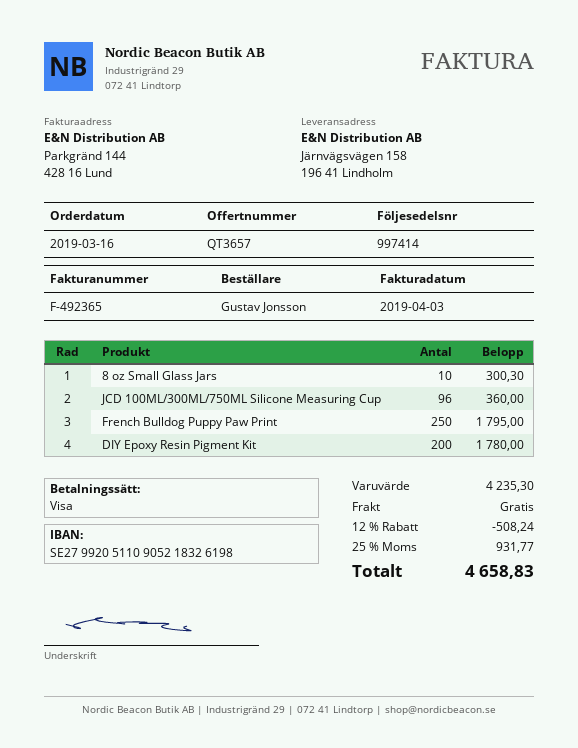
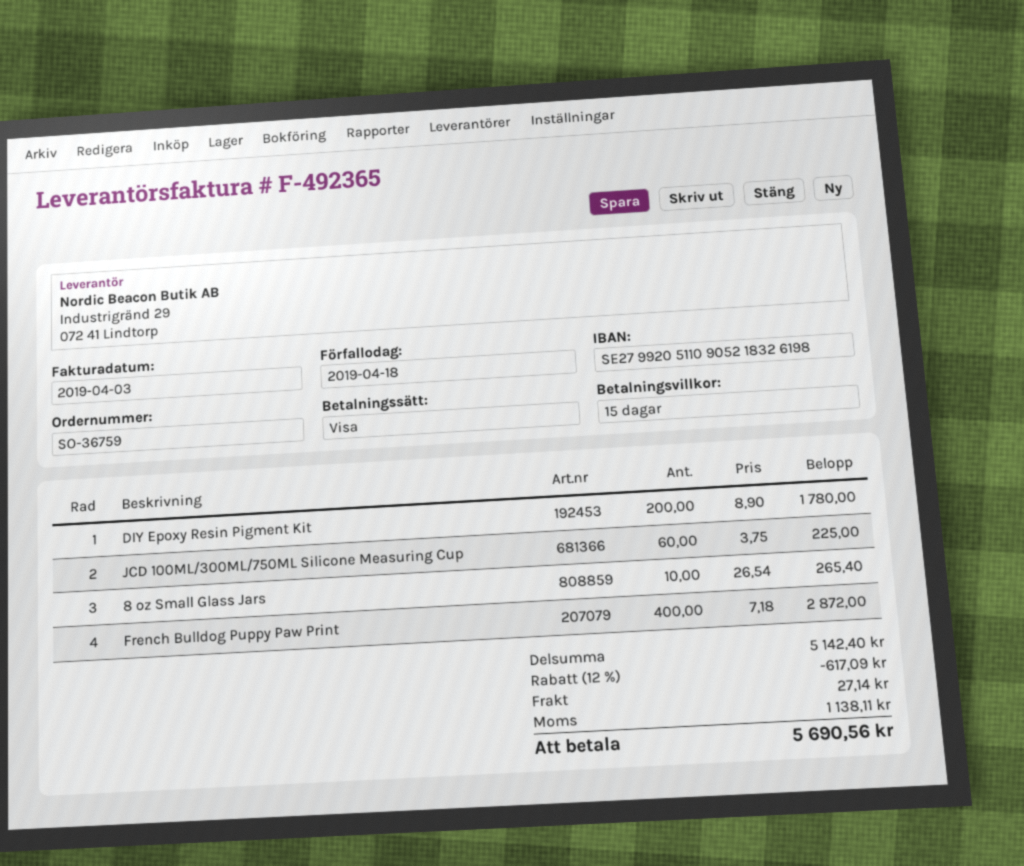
8 oz Small Glass Jars: 10 for 300.30 -> 10 for 265.40
JCD 100ML/300ML/750ML Silicone Measuring Cup: 96 for 360.00 -> 60 for 225.00
French Bulldog Puppy Paw Print: 250 for 1795.00 -> 400 for 2872.00
subtotal: 4235.30 -> 5142.40
discount: 12% = 508.24 -> 12% = 617.09
shipping: 0.00 -> 27.14
tax: 931.77 -> 1138.11
total: 4658.83 -> 5690.56

